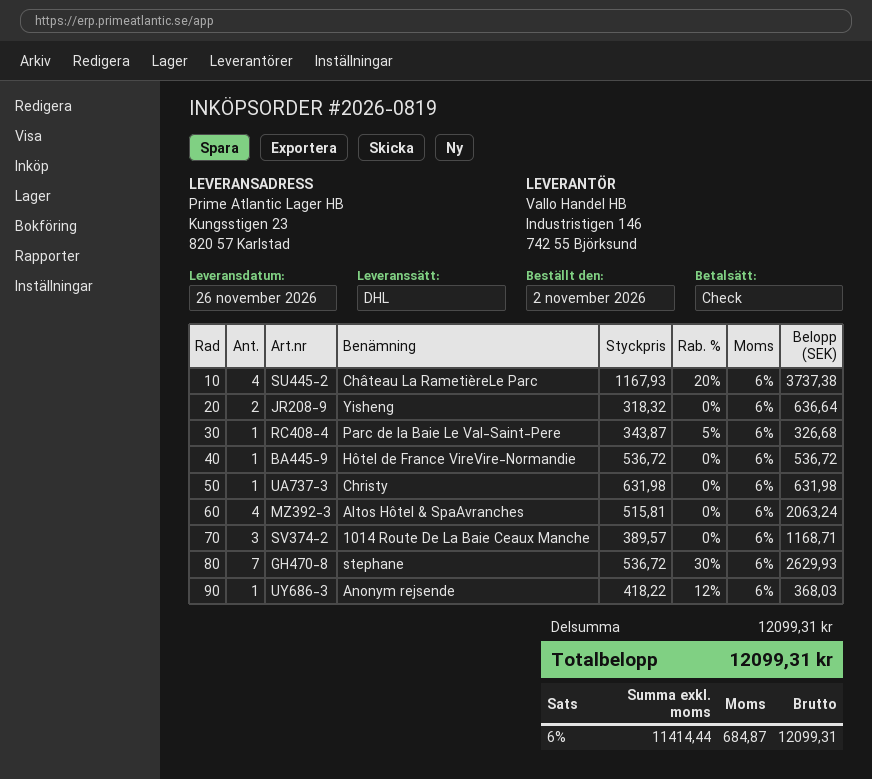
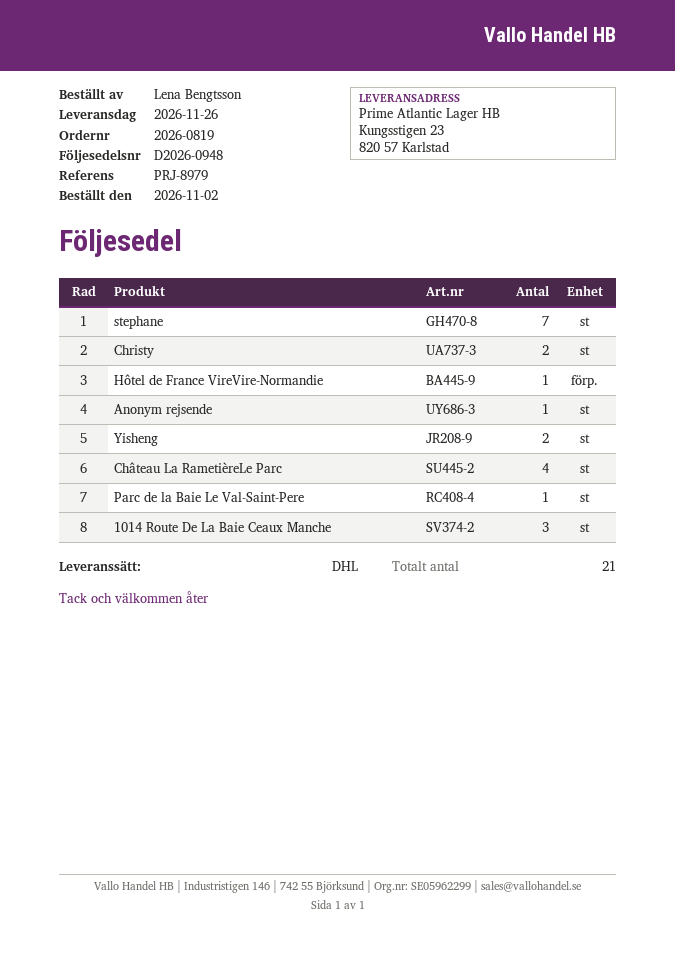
Christy: 1 -> 2
Altos Hôtel & SpaAvranches: 4 -> none

